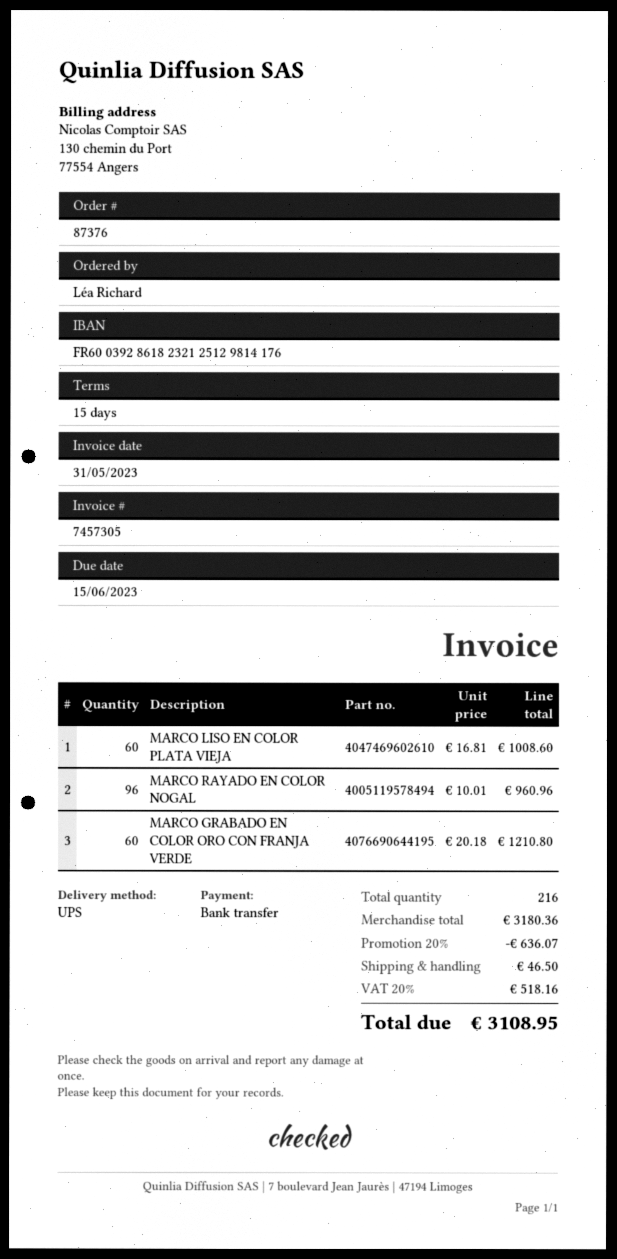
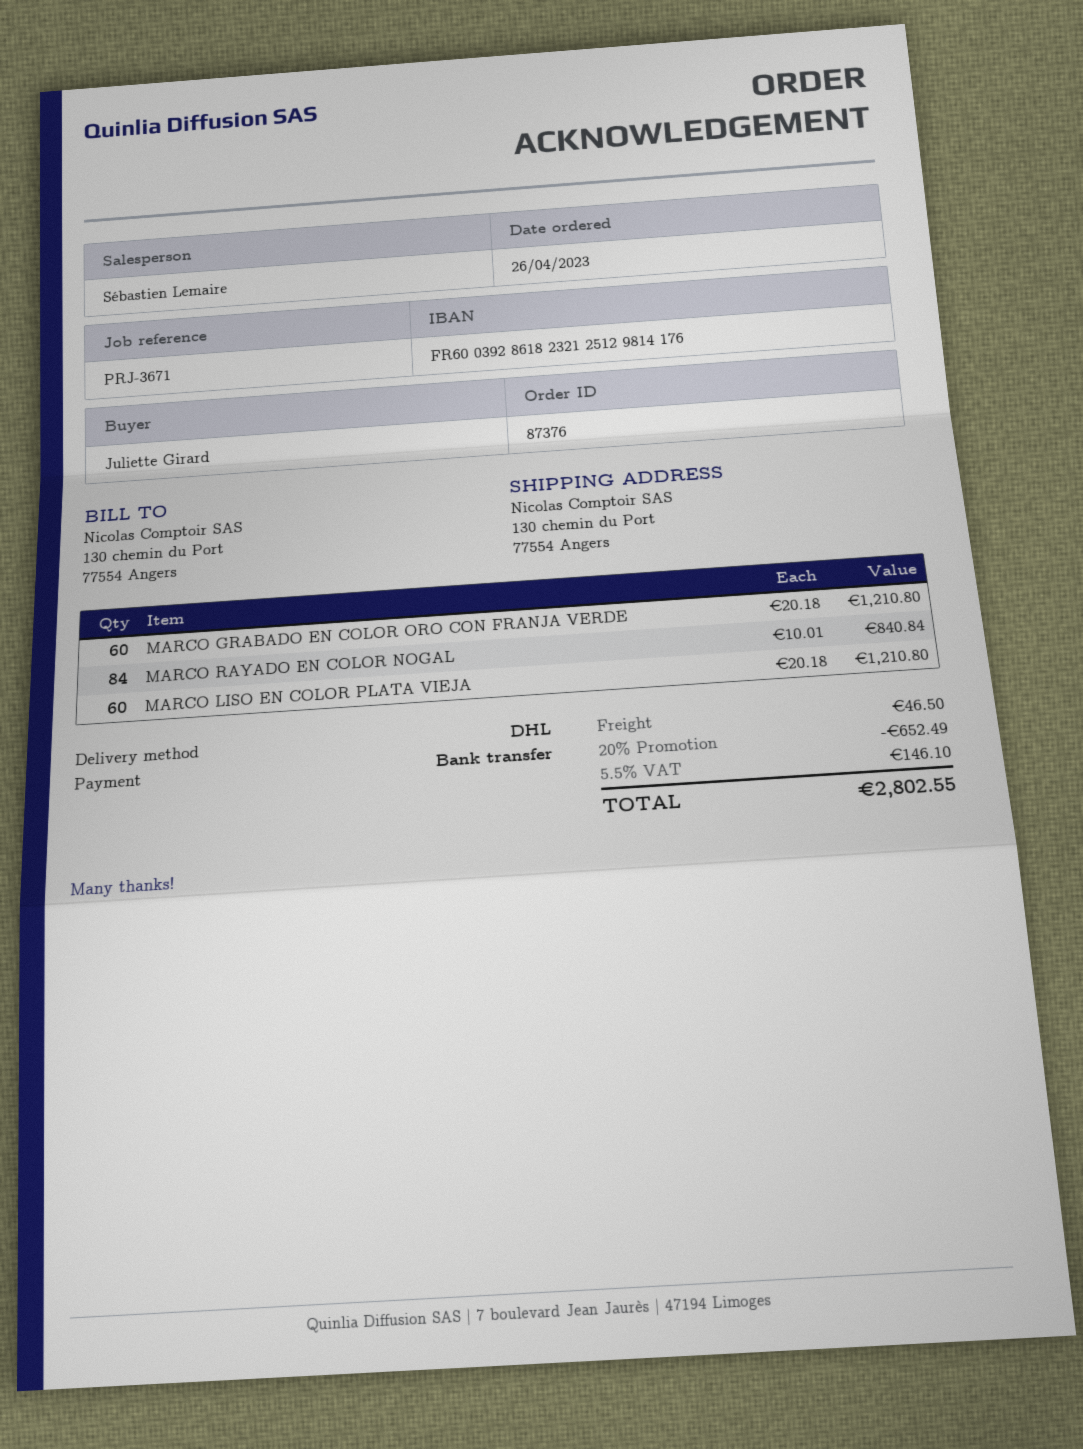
ordered by: Léa Richard -> Juliette Girard
shipping method: UPS -> DHL
MARCO LISO EN COLOR PLATA VIEJA: 60 x 16.81 = 1008.60 -> 60 x 20.18 = 1210.80
MARCO RAYADO EN COLOR NOGAL: 96 x 10.01 = 960.96 -> 84 x 10.01 = 840.84
discount: 20% = 636.07 -> 20% = 652.49
tax: 20% = 518.16 -> 5.5% = 146.10
total: 3108.95 -> 2802.55

